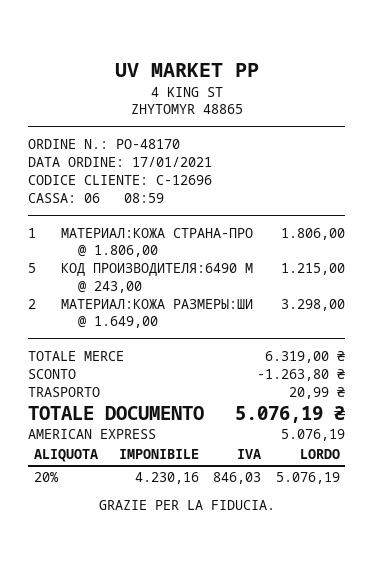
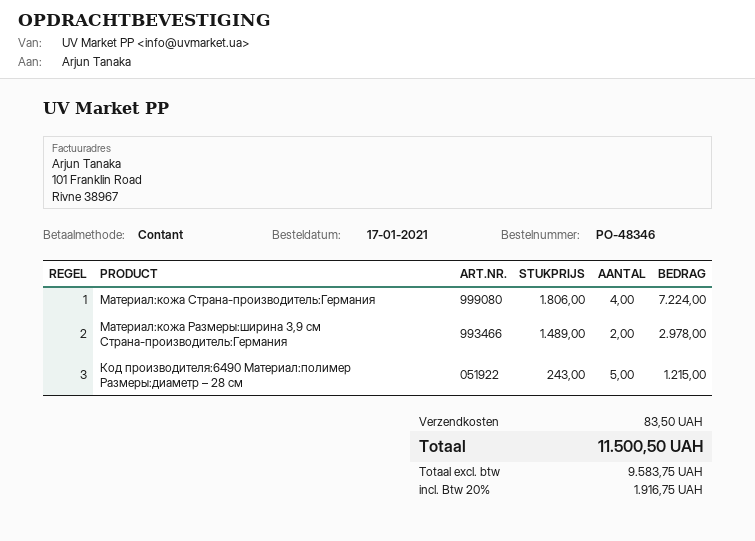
order number: PO-48170 -> PO-48346
payment method: American Express -> cash
МАТЕРИАЛ:КОЖА СТРАНА-ПРО: 1 x 1806.00 = 1806.00 -> 4 x 1806.00 = 7224.00
МАТЕРИАЛ:КОЖА РАЗМЕРЫ:ШИ: 2 x 1649.00 = 3298.00 -> 2 x 1489.00 = 2978.00
discount: 1263.80 -> none
shipping: 20.99 -> 83.50
net: 4230.16 -> 9583.75
tax: 20% = 846.03 -> 20% = 1916.75
total: 5076.19 -> 11500.50

